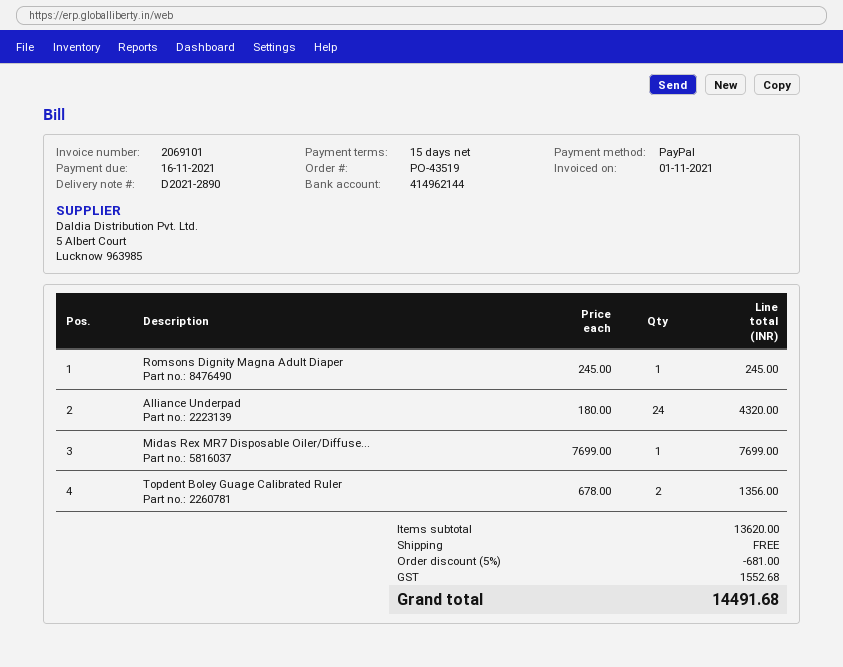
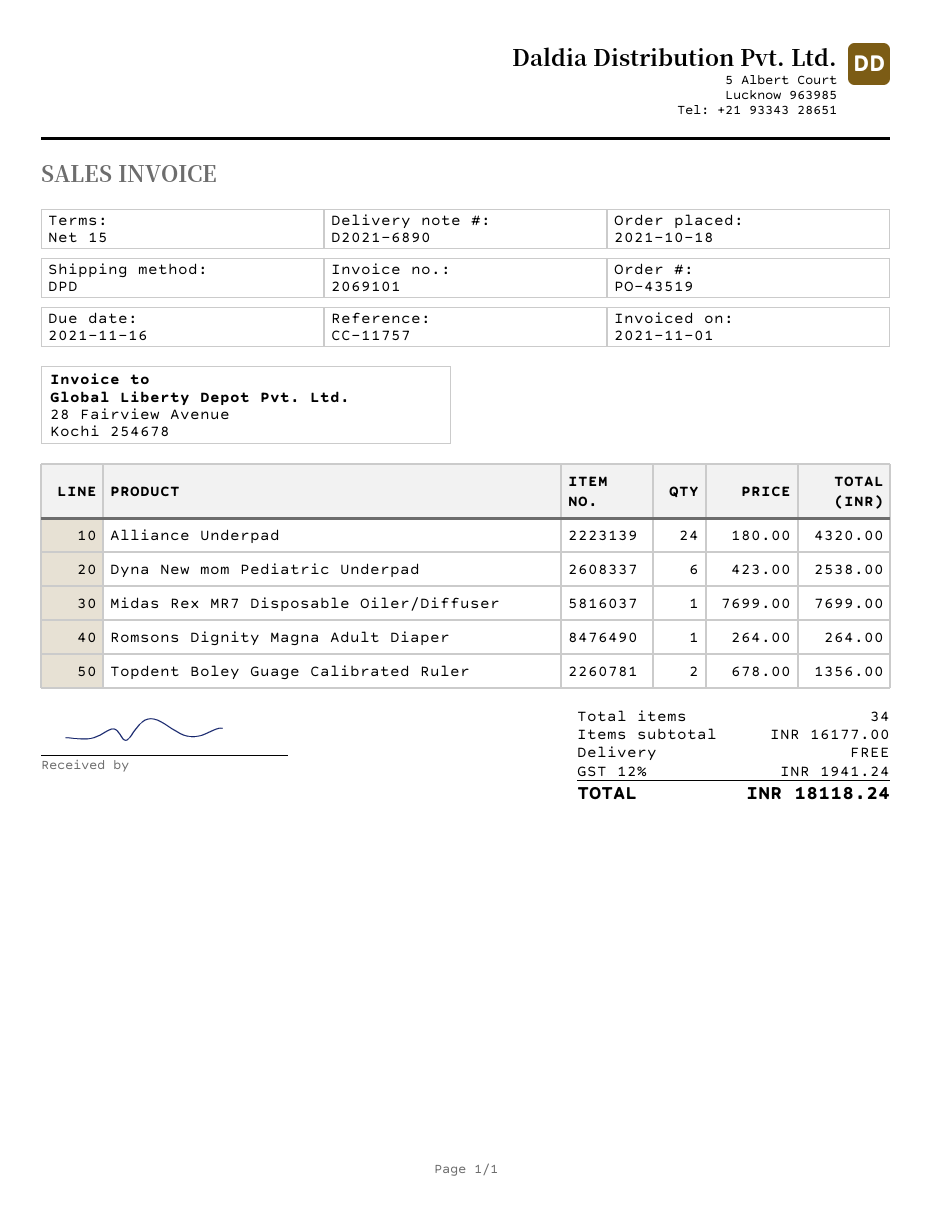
delivery note number: D2021-2890 -> D2021-6890
Romsons Dignity Magna Adult Diaper: 1 x 245.00 = 245.00 -> 1 x 264.00 = 264.00
Dyna New mom Pediatric Underpad: none -> 6 x 423.00 = 2538.00
subtotal: 13620.00 -> 16177.00
discount: 5% = 681.00 -> none
tax: 1552.68 -> 1941.24
total: 14491.68 -> 18118.24

